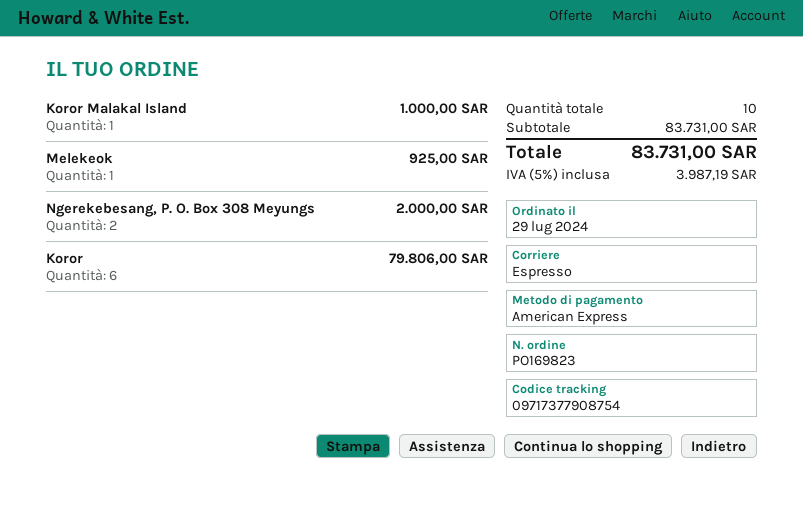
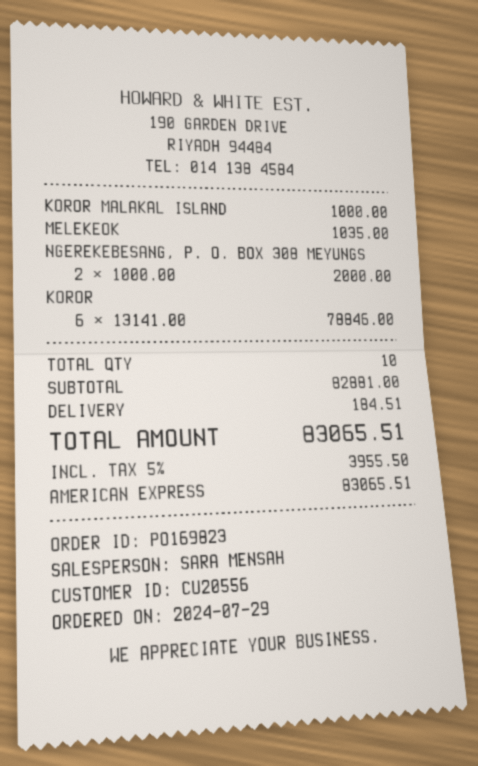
Melekeok: 1 for 925.00 -> 1 for 1035.00
Koror: 6 for 79806.00 -> 6 for 78846.00
subtotal: 83731.00 -> 82881.00
shipping: none -> 184.51
tax: 5% = 3987.19 -> 5% = 3955.50
total: 83731.00 -> 83065.51

